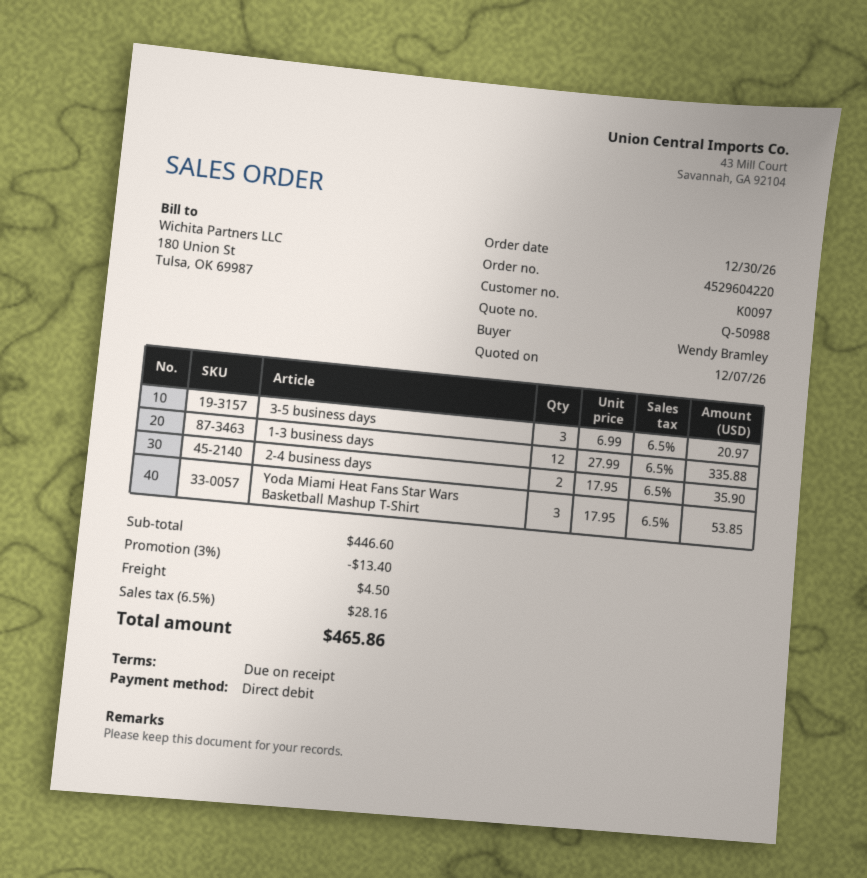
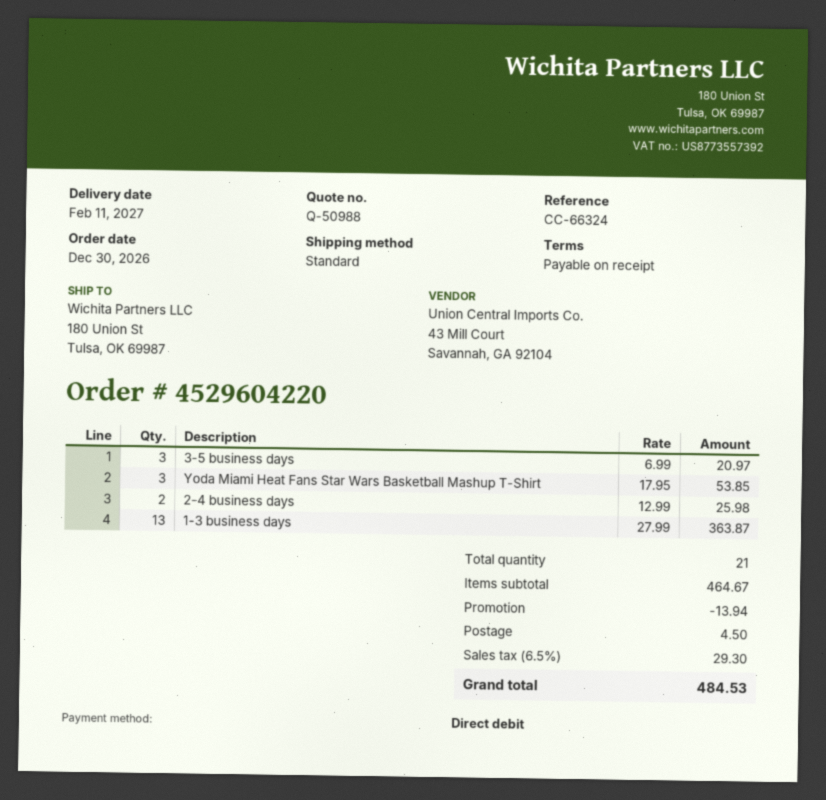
1-3 business days: 12 x 27.99 = 335.88 -> 13 x 27.99 = 363.87
2-4 business days: 2 x 17.95 = 35.90 -> 2 x 12.99 = 25.98
subtotal: 446.60 -> 464.67
discount: 13.40 -> 13.94
tax: 6.5% = 28.16 -> 6.5% = 29.30
total: 465.86 -> 484.53

